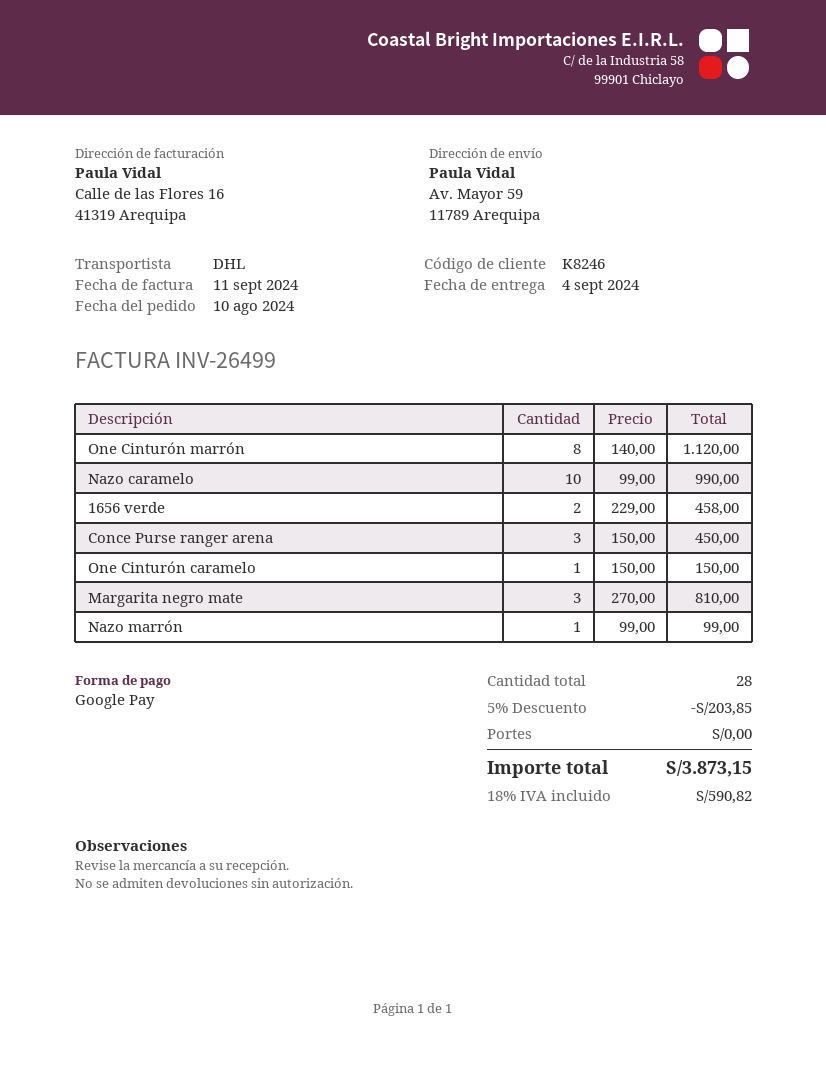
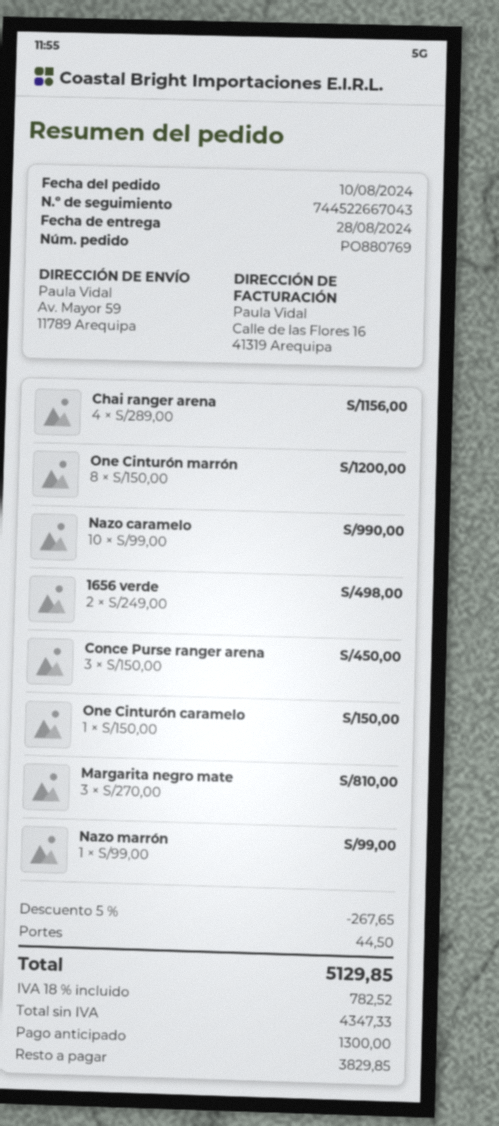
delivery date: 2024-09-04 -> 2024-08-28
One Cinturón marrón: 8 x 140.00 = 1120.00 -> 8 x 150.00 = 1200.00
1656 verde: 2 x 229.00 = 458.00 -> 2 x 249.00 = 498.00
Chai ranger arena: none -> 4 x 289.00 = 1156.00
discount: 5% = 203.85 -> 5% = 267.65
shipping: 0.00 -> 44.50
tax: 18% = 590.82 -> 18% = 782.52
total: 3873.15 -> 5129.85

